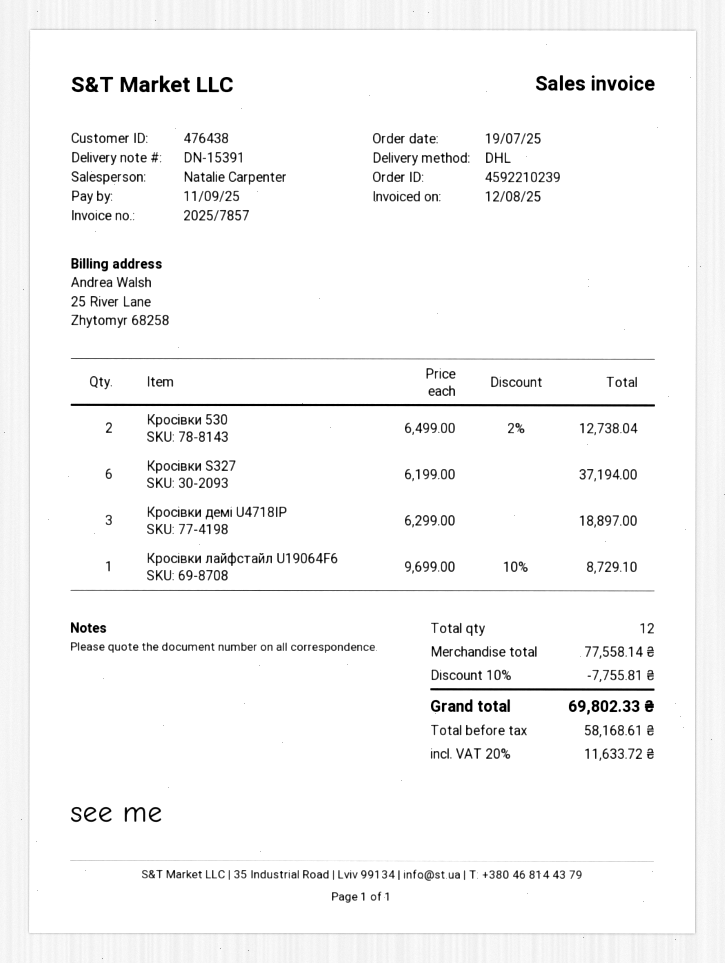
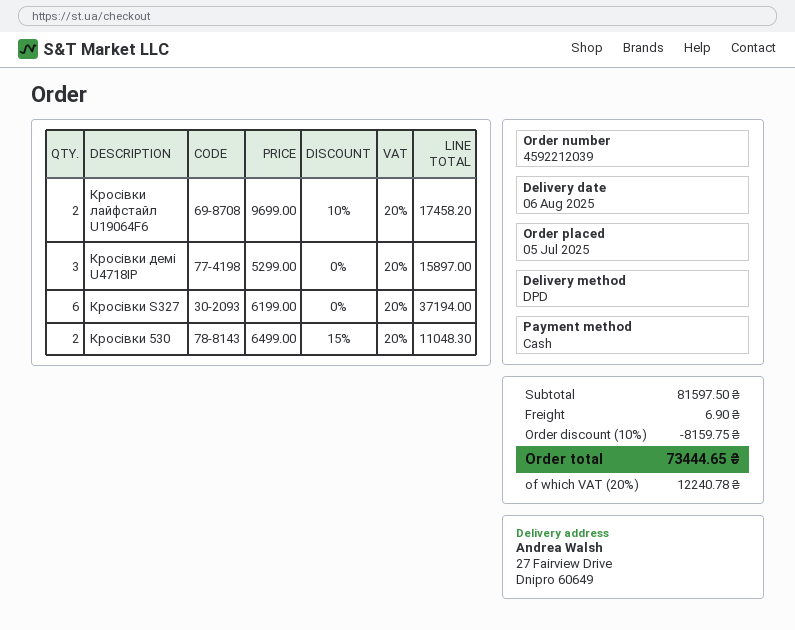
order number: 4592210239 -> 4592212039
order date: 2025-07-19 -> 2025-07-05
shipping method: DHL -> DPD
Кросівки 530: 2 x 6499.00 - 2% = 12738.04 -> 2 x 6499.00 - 15% = 11048.30
Кросівки демі U4718IP: 3 x 6299.00 = 18897.00 -> 3 x 5299.00 = 15897.00
Кросівки лайфстайл U19064F6: 1 x 9699.00 - 10% = 8729.10 -> 2 x 9699.00 - 10% = 17458.20
subtotal: 77558.14 -> 81597.50
discount: 10% = 7755.81 -> 10% = 8159.75
shipping: none -> 6.90
tax: 20% = 11633.72 -> 20% = 12240.78
total: 69802.33 -> 73444.65

